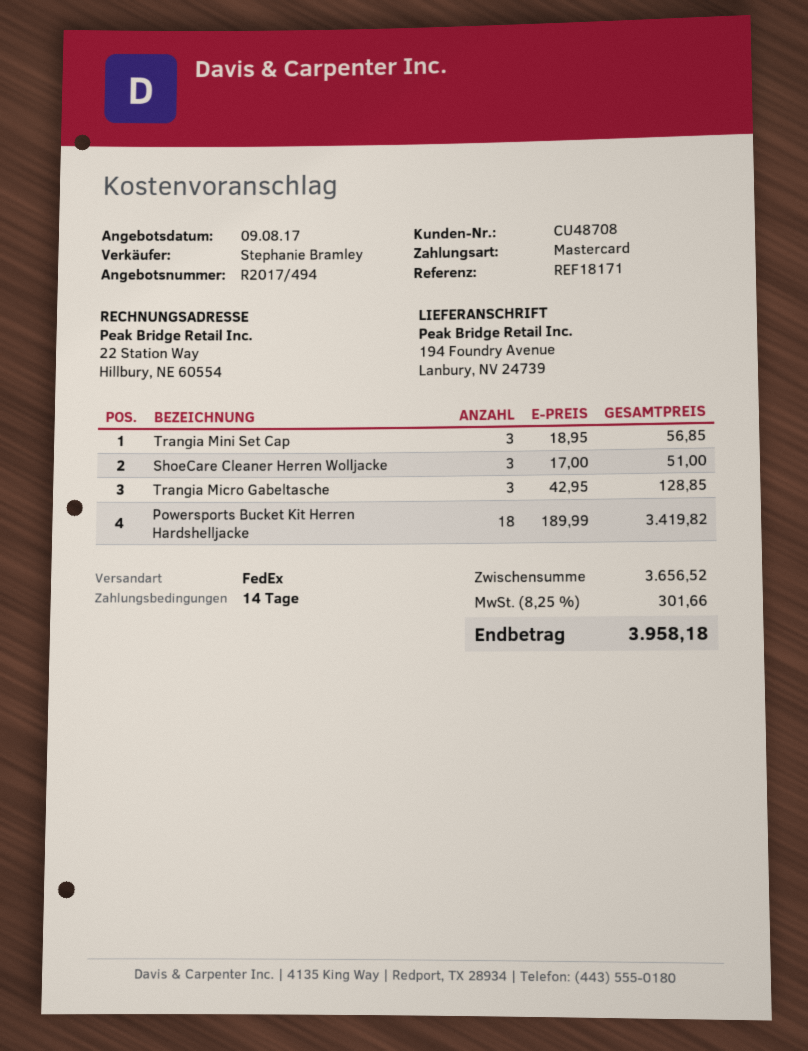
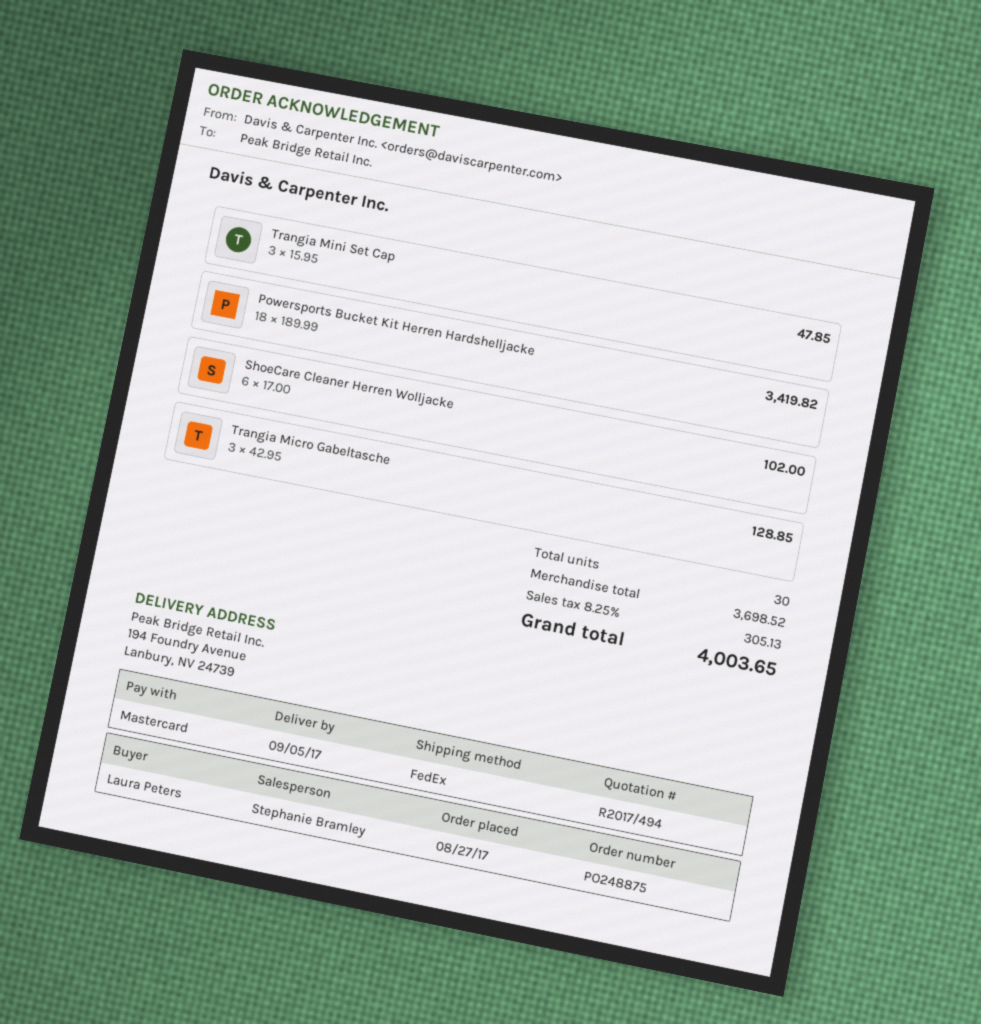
Trangia Mini Set Cap: 3 x 18.95 = 56.85 -> 3 x 15.95 = 47.85
ShoeCare Cleaner Herren Wolljacke: 3 x 17.00 = 51.00 -> 6 x 17.00 = 102.00
subtotal: 3656.52 -> 3698.52
tax: 8.25% = 301.66 -> 8.25% = 305.13
total: 3958.18 -> 4003.65

